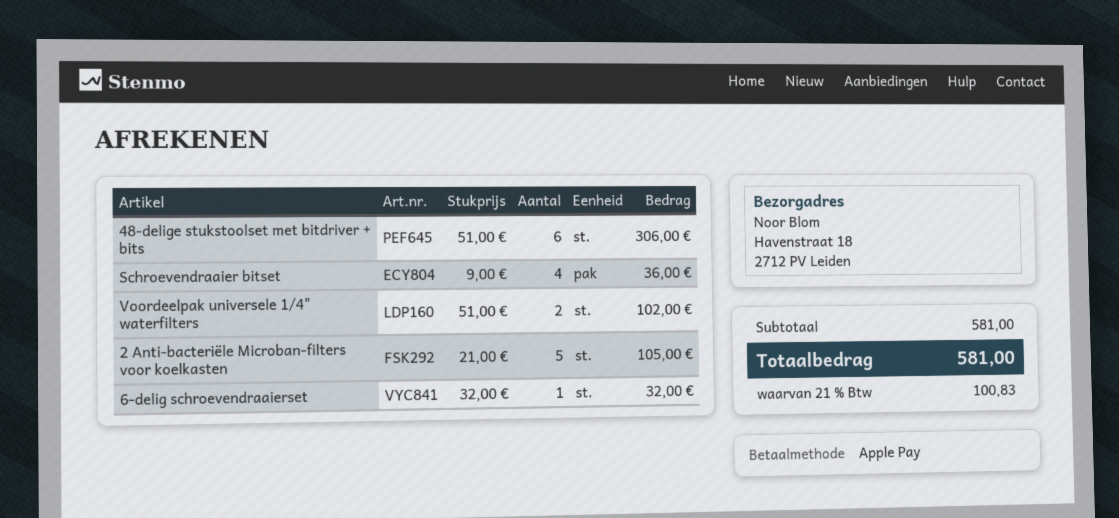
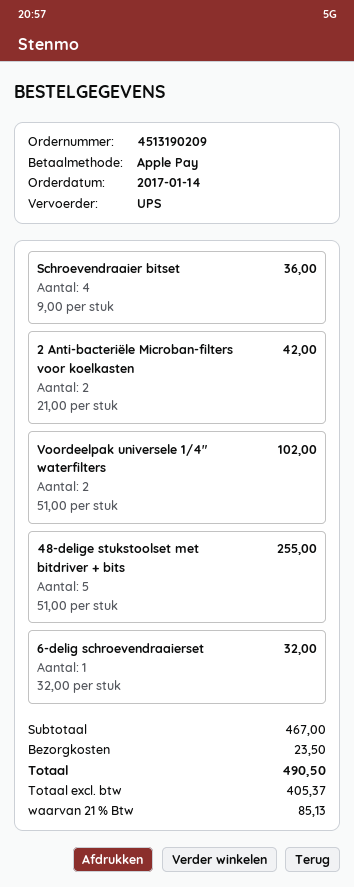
48-delige stukstoolset met bitdriver + bits: 6 x 51.00 = 306.00 -> 5 x 51.00 = 255.00
2 Anti-bacteriële Microban-filters voor koelkasten: 5 x 21.00 = 105.00 -> 2 x 21.00 = 42.00
subtotal: 581.00 -> 467.00
shipping: none -> 23.50
tax: 21% = 100.83 -> 21% = 85.13
total: 581.00 -> 490.50

